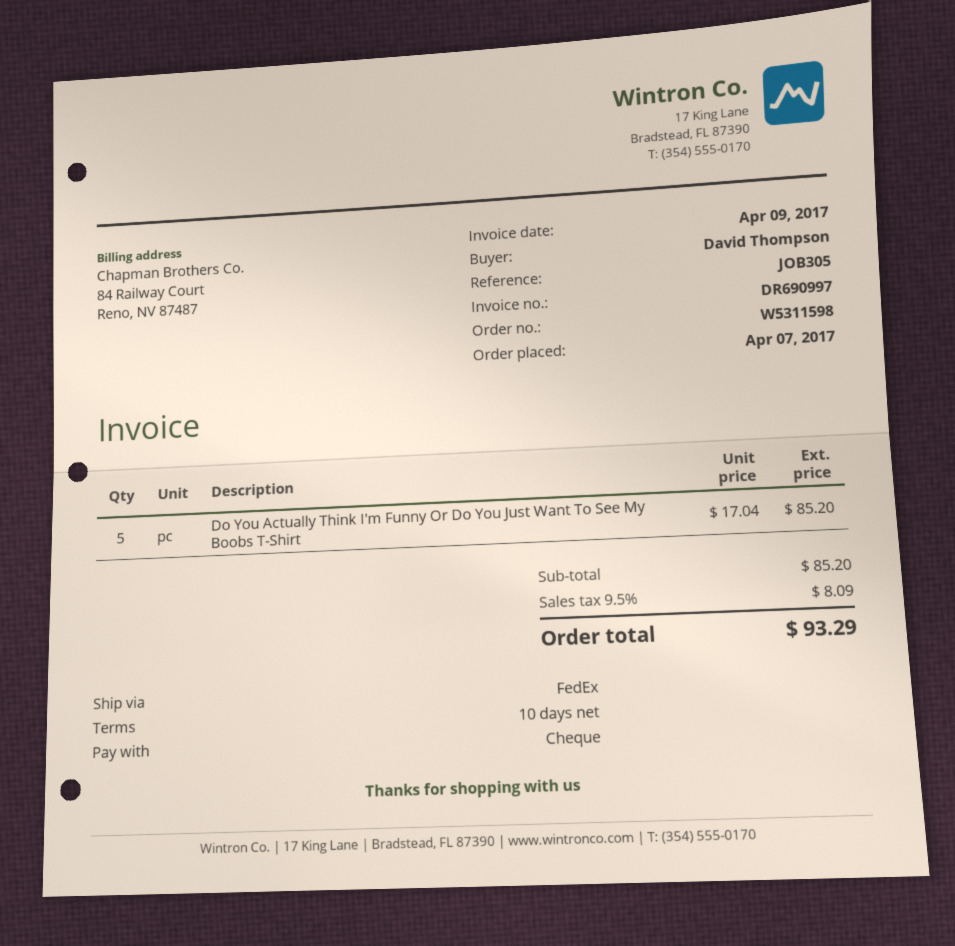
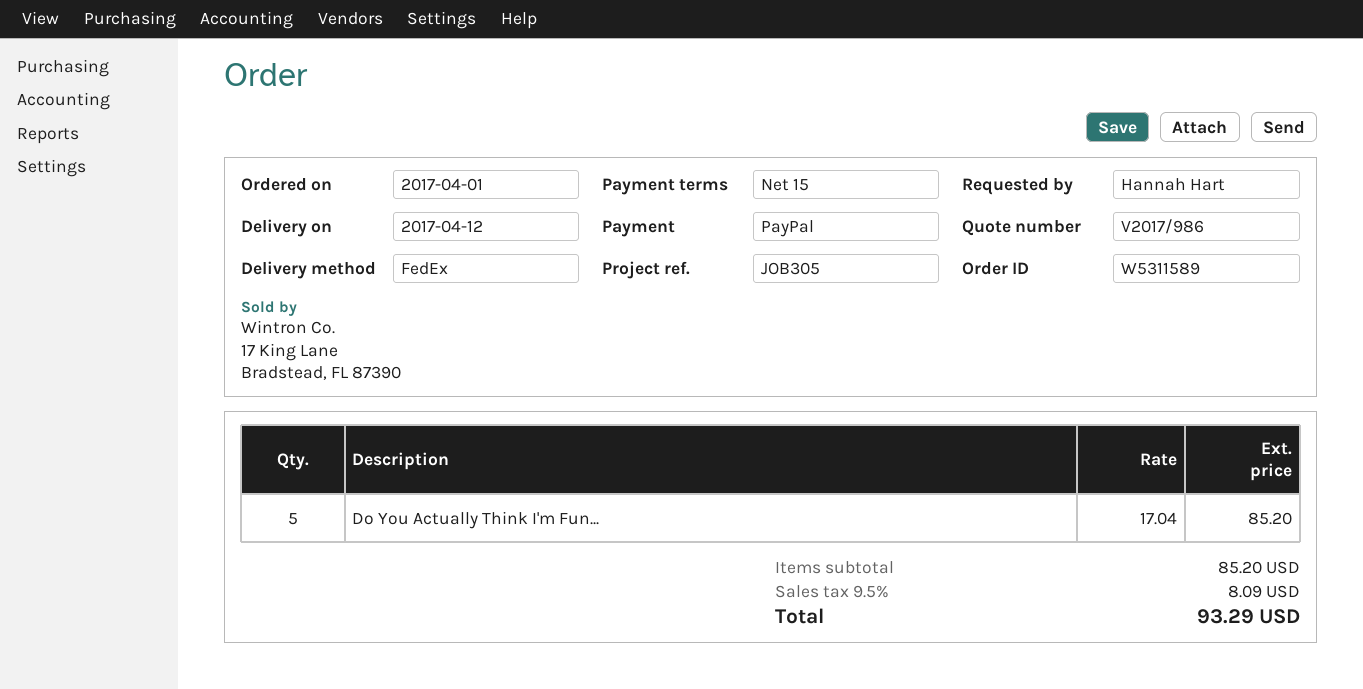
order number: W5311598 -> W5311589
order date: 2017-04-07 -> 2017-04-01
payment terms: 10 days -> 15 days
ordered by: David Thompson -> Hannah Hart
payment method: cheque -> PayPal

